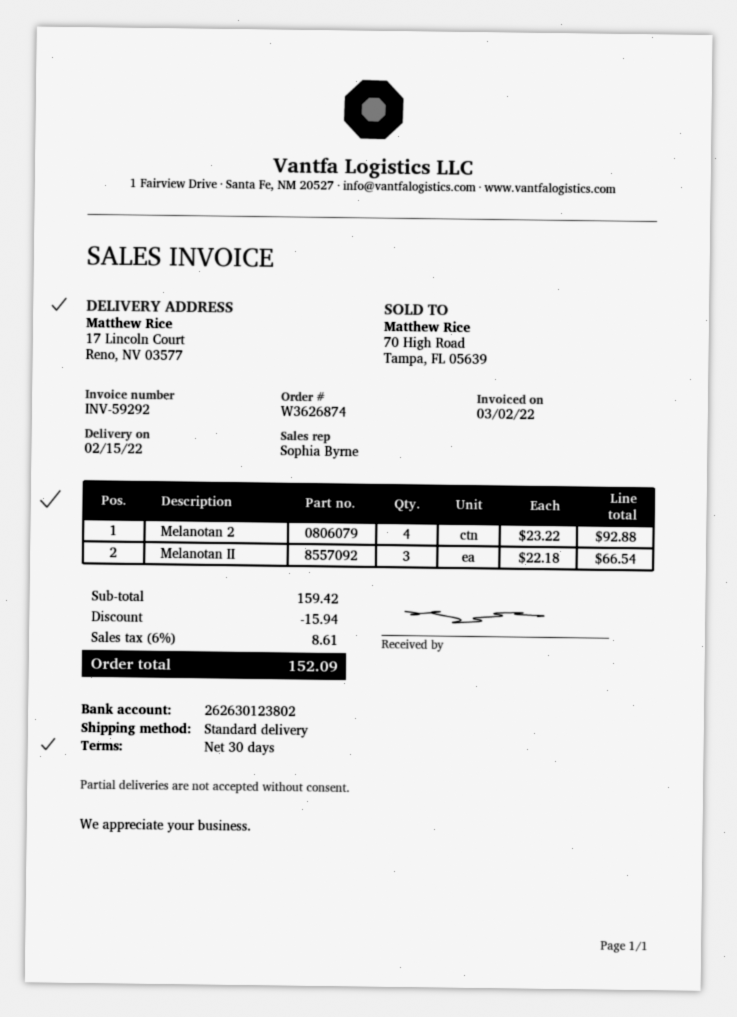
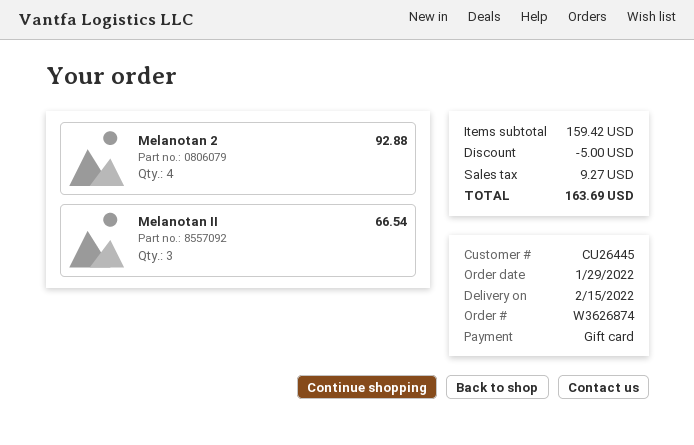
discount: 15.94 -> 5.00
tax: 8.61 -> 9.27
total: 152.09 -> 163.69

